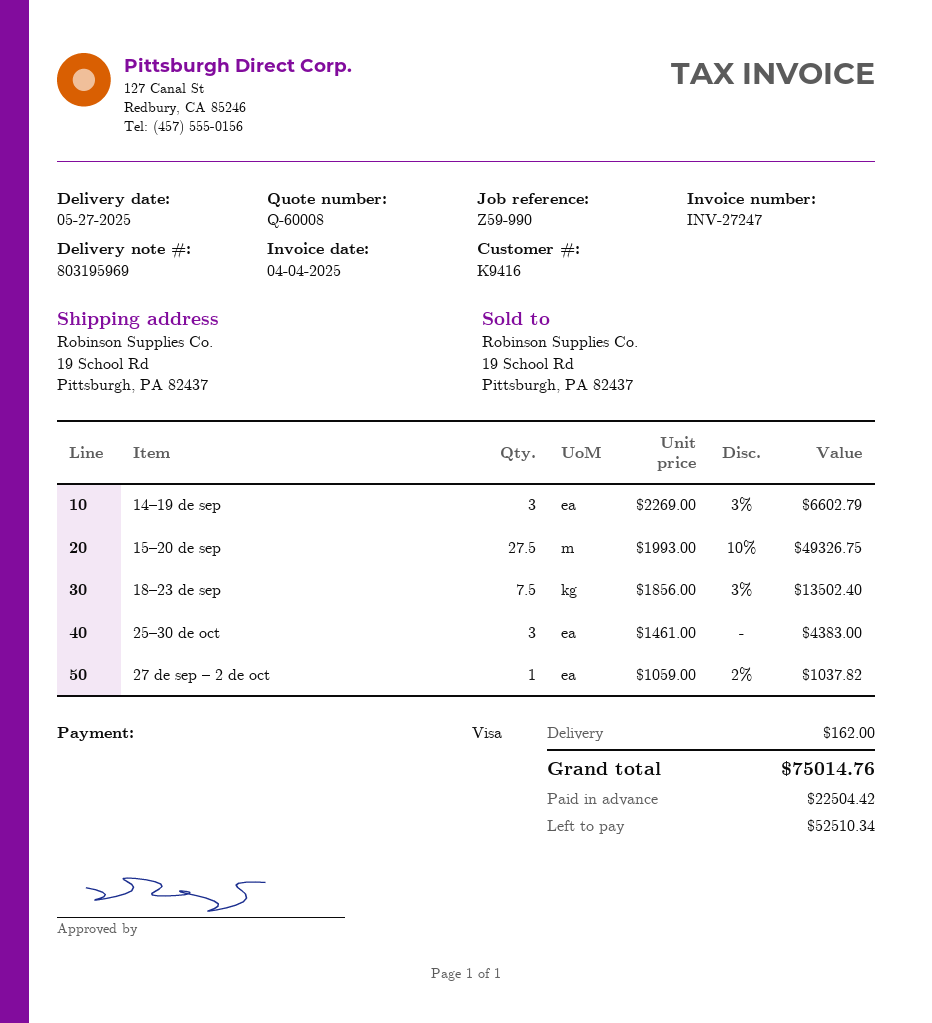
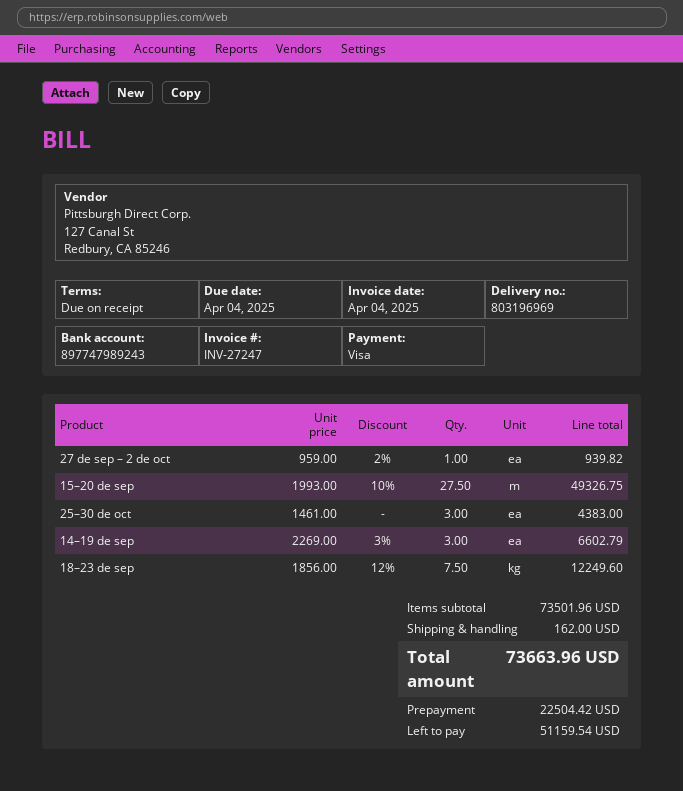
delivery note number: 803195969 -> 803196969
18–23 de sep: 7.5 x 1856.00 - 3% = 13502.40 -> 7.5 x 1856.00 - 12% = 12249.60
27 de sep – 2 de oct: 1 x 1059.00 - 2% = 1037.82 -> 1 x 959.00 - 2% = 939.82
total: 75014.76 -> 73663.96
balance: 52510.34 -> 51159.54

